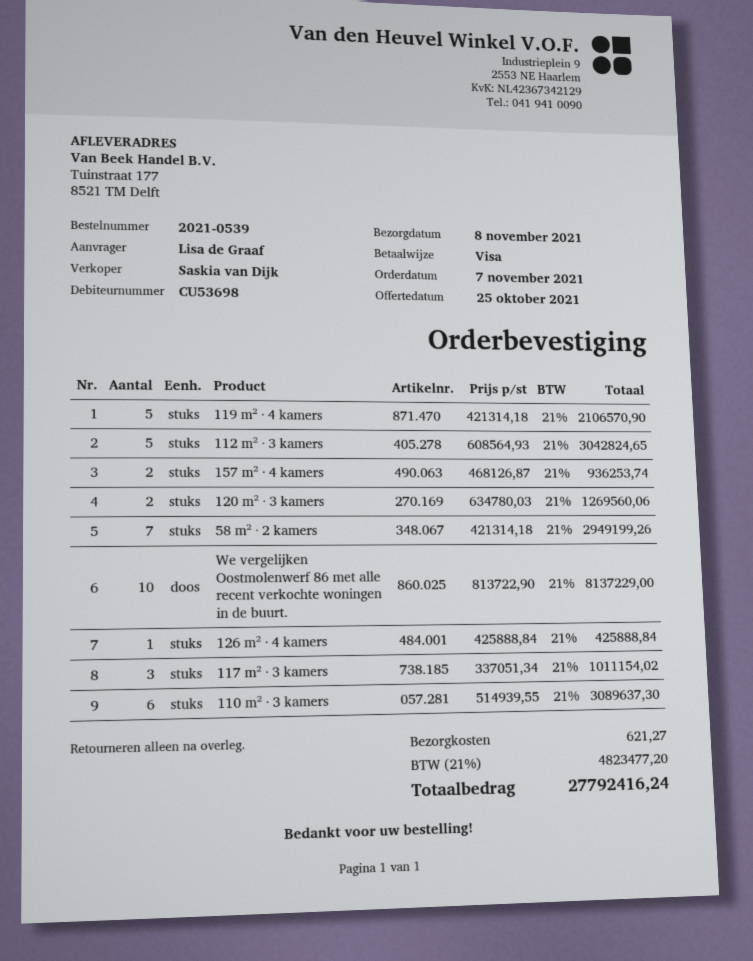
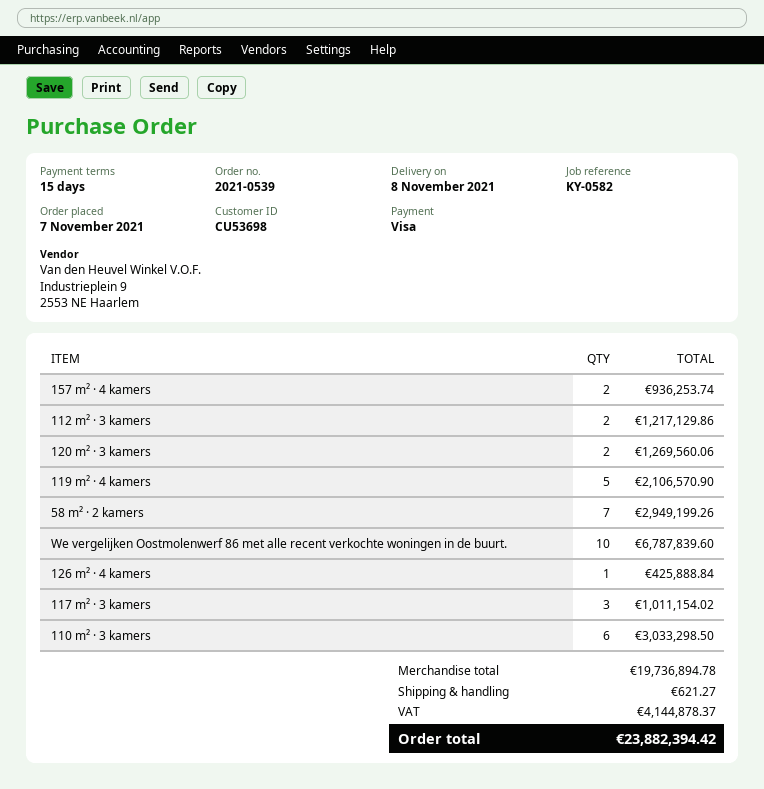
112 m² · 3 kamers: 5 for 3042824.65 -> 2 for 1217129.86
We vergelijken Oostmolenwerf 86 met alle recent verkochte woningen in de buurt.: 10 for 8137229.00 -> 10 for 6787839.60
110 m² · 3 kamers: 6 for 3089637.30 -> 6 for 3033298.50
tax: 4823477.20 -> 4144878.37
total: 27792416.24 -> 23882394.42

